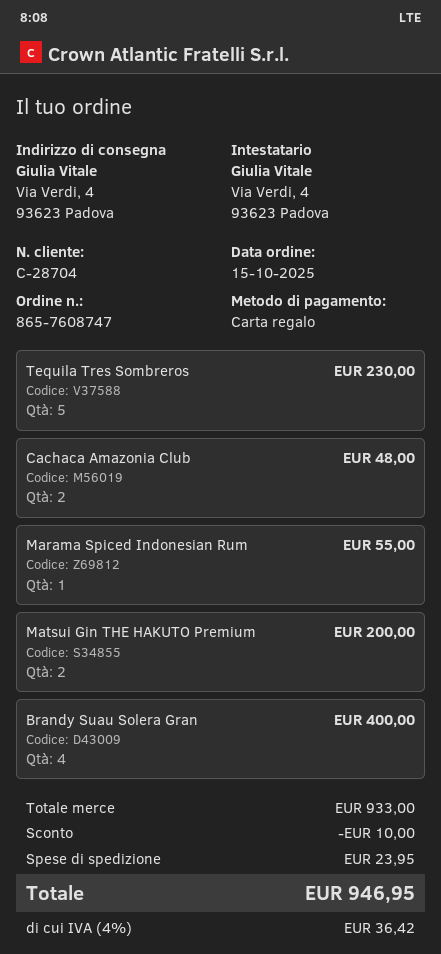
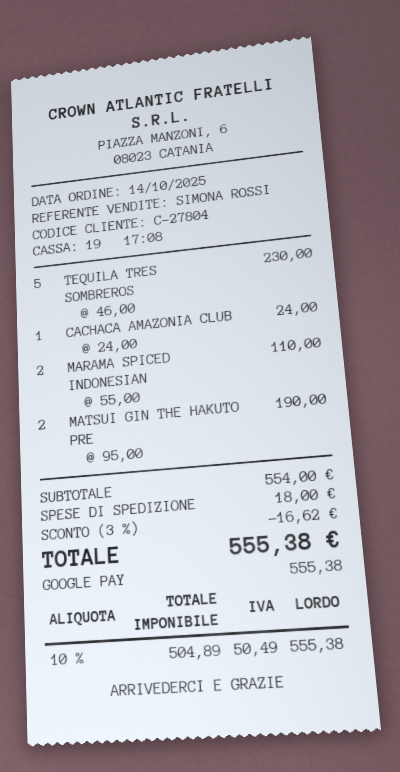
order date: 2025-10-15 -> 2025-10-14
customer number: C-28704 -> C-27804
payment method: gift card -> Google Pay
Cachaca Amazonia Club: 2 for 48.00 -> 1 for 24.00
Marama Spiced Indonesian Rum: 1 for 55.00 -> 2 for 110.00
Matsui Gin THE HAKUTO Premium: 2 for 200.00 -> 2 for 190.00
Brandy Suau Solera Gran: 4 for 400.00 -> none
subtotal: 933.00 -> 554.00
discount: 10.00 -> 16.62
shipping: 23.95 -> 18.00
tax: 4% = 36.42 -> 10% = 50.49
total: 946.95 -> 555.38

